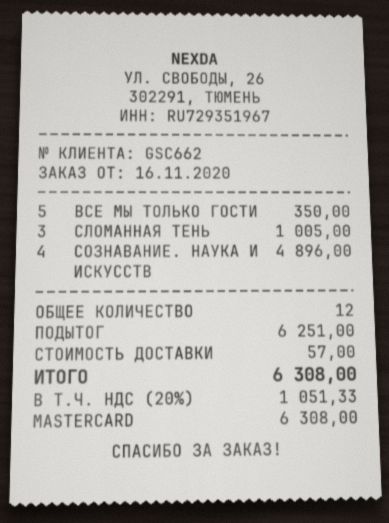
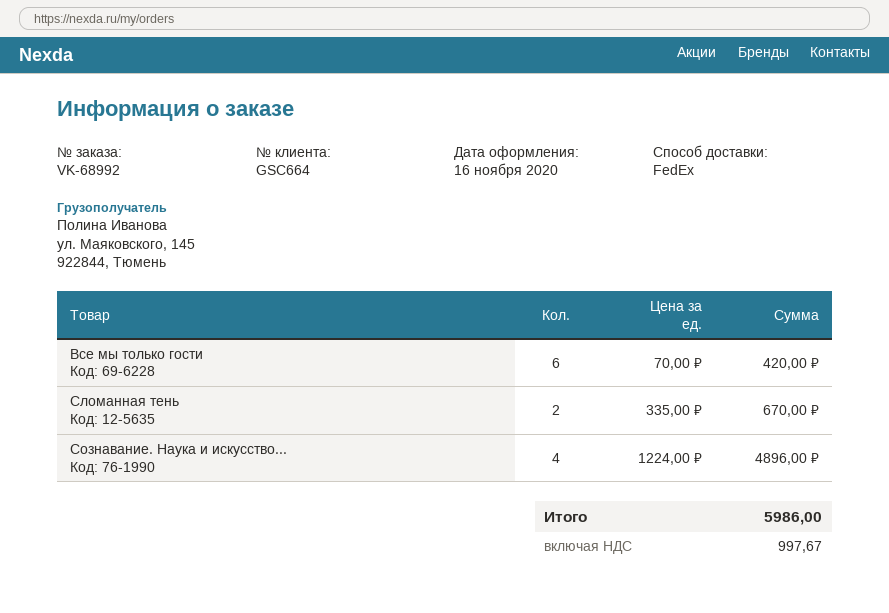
customer number: GSC662 -> GSC664
ВСЕ МЫ ТОЛЬКО ГОСТИ: 5 for 350.00 -> 6 for 420.00
СЛОМАННАЯ ТЕНЬ: 3 for 1005.00 -> 2 for 670.00
shipping: 57.00 -> none
tax: 1051.33 -> 997.67
total: 6308.00 -> 5986.00

